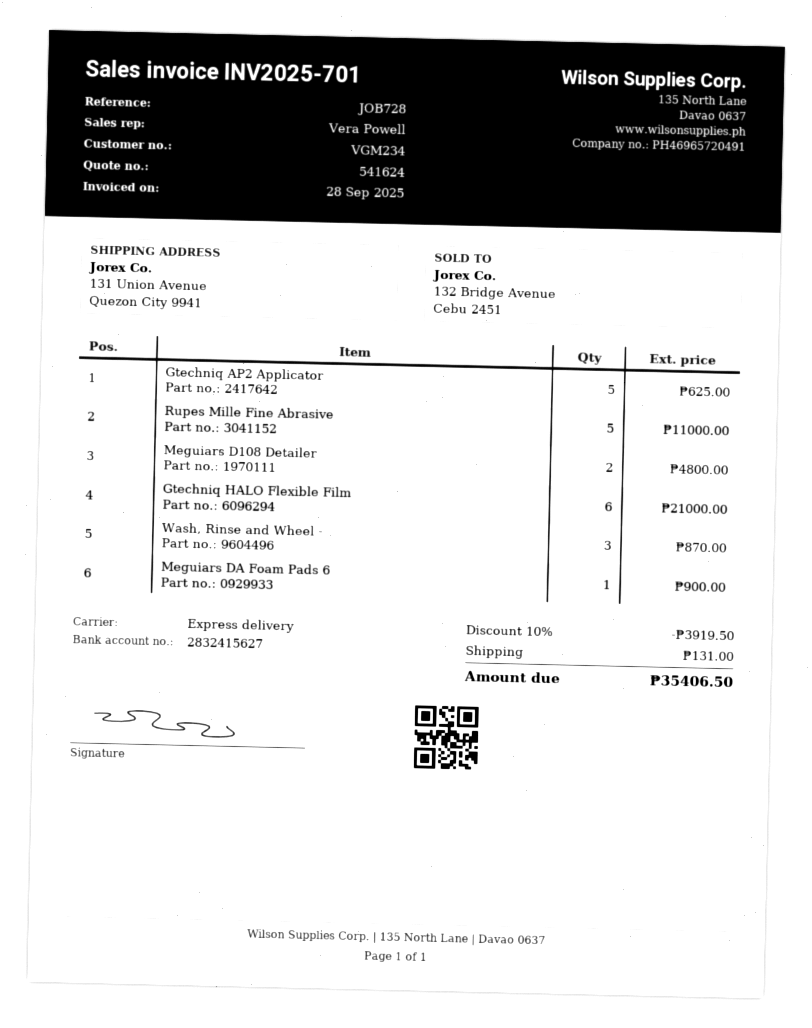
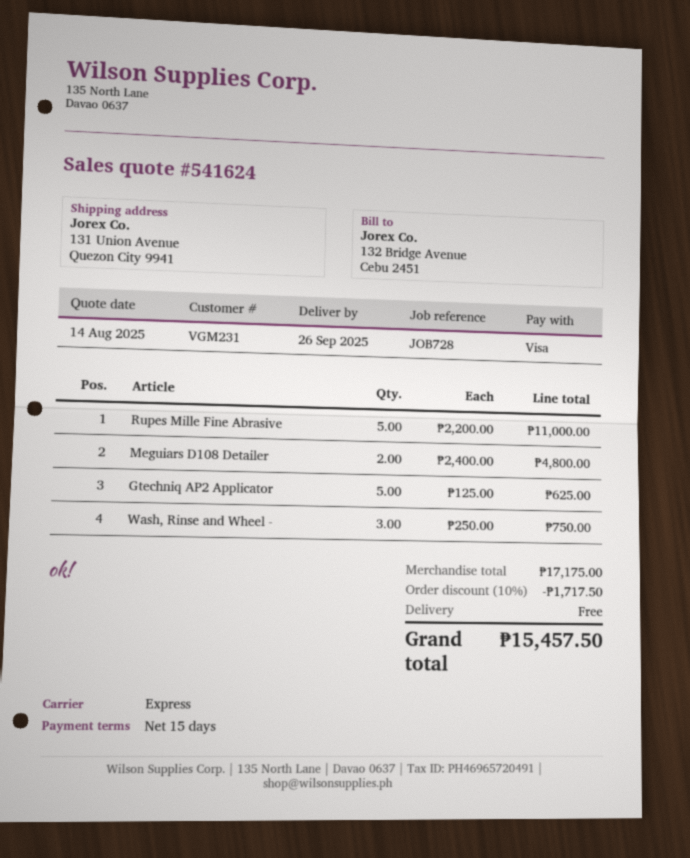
customer number: VGM234 -> VGM231
Gtechniq HALO Flexible Film: 6 for 21000.00 -> none
Wash, Rinse and Wheel -: 3 for 870.00 -> 3 for 750.00
Meguiars DA Foam Pads 6: 1 for 900.00 -> none
discount: 10% = 3919.50 -> 10% = 1717.50
shipping: 131.00 -> 0.00
total: 35406.50 -> 15457.50

